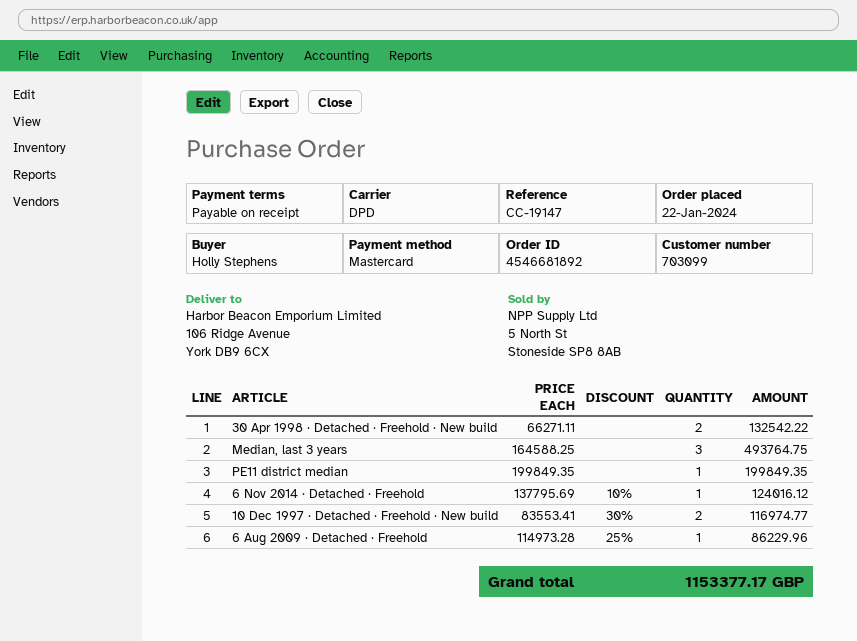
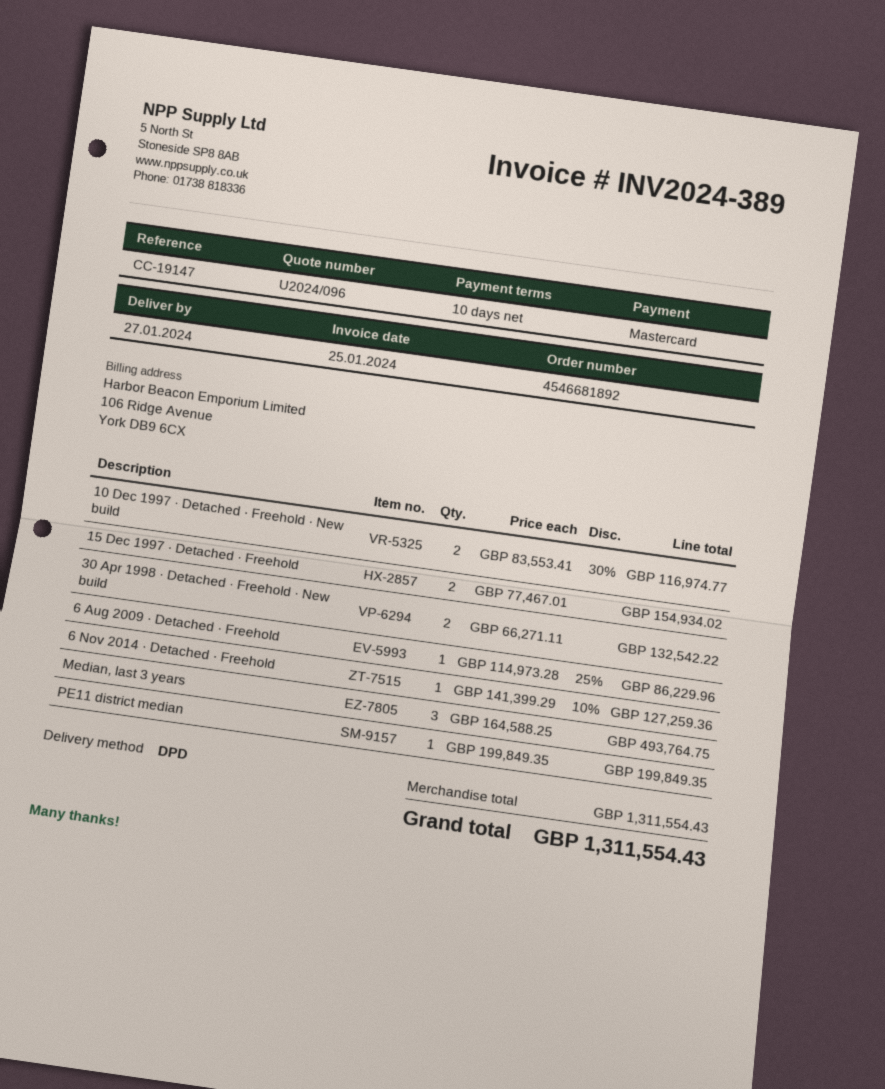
payment terms: on receipt -> 10 days
6 Nov 2014 · Detached · Freehold: 1 x 137795.69 - 10% = 124016.12 -> 1 x 141399.29 - 10% = 127259.36
15 Dec 1997 · Detached · Freehold: none -> 2 x 77467.01 = 154934.02
total: 1153377.17 -> 1311554.43

